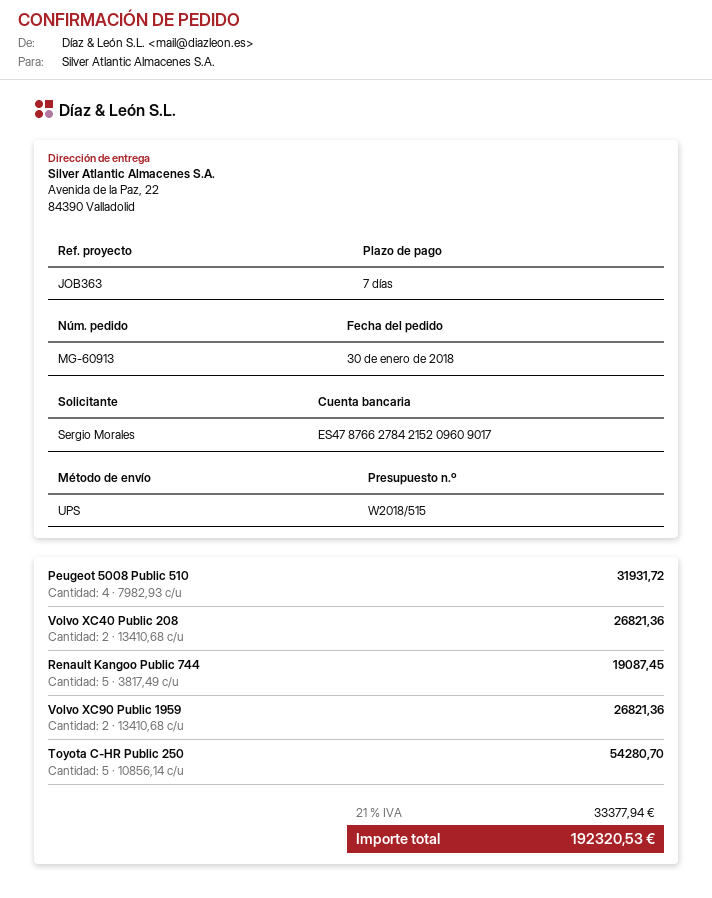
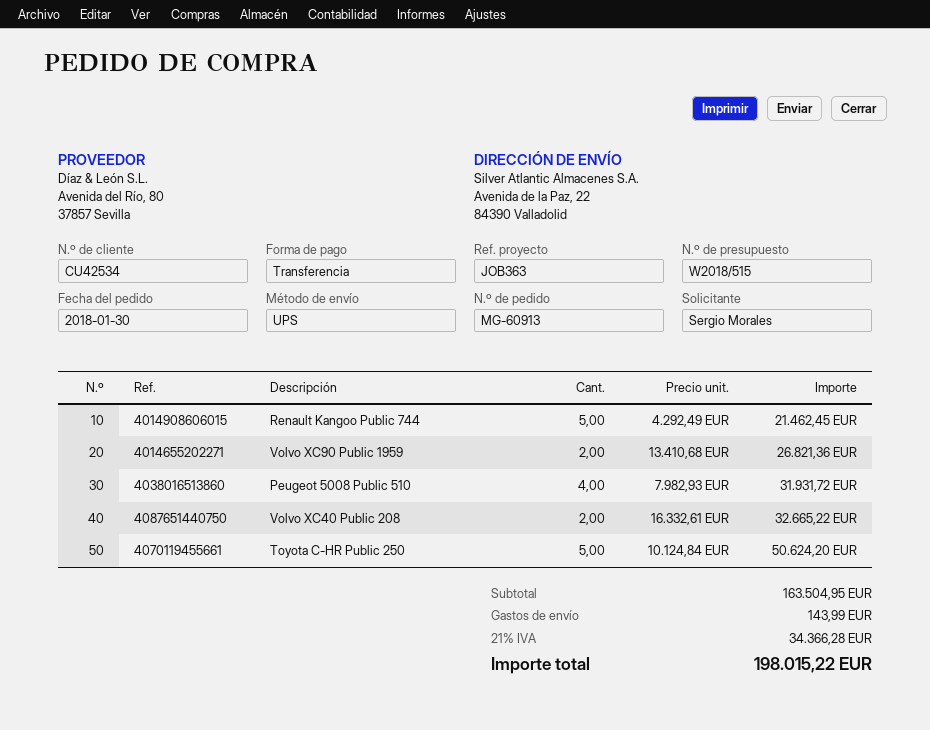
Volvo XC40 Public 208: 2 x 13410.68 = 26821.36 -> 2 x 16332.61 = 32665.22
Renault Kangoo Public 744: 5 x 3817.49 = 19087.45 -> 5 x 4292.49 = 21462.45
Toyota C-HR Public 250: 5 x 10856.14 = 54280.70 -> 5 x 10124.84 = 50624.20
shipping: none -> 143.99
tax: 21% = 33377.94 -> 21% = 34366.28
total: 192320.53 -> 198015.22

